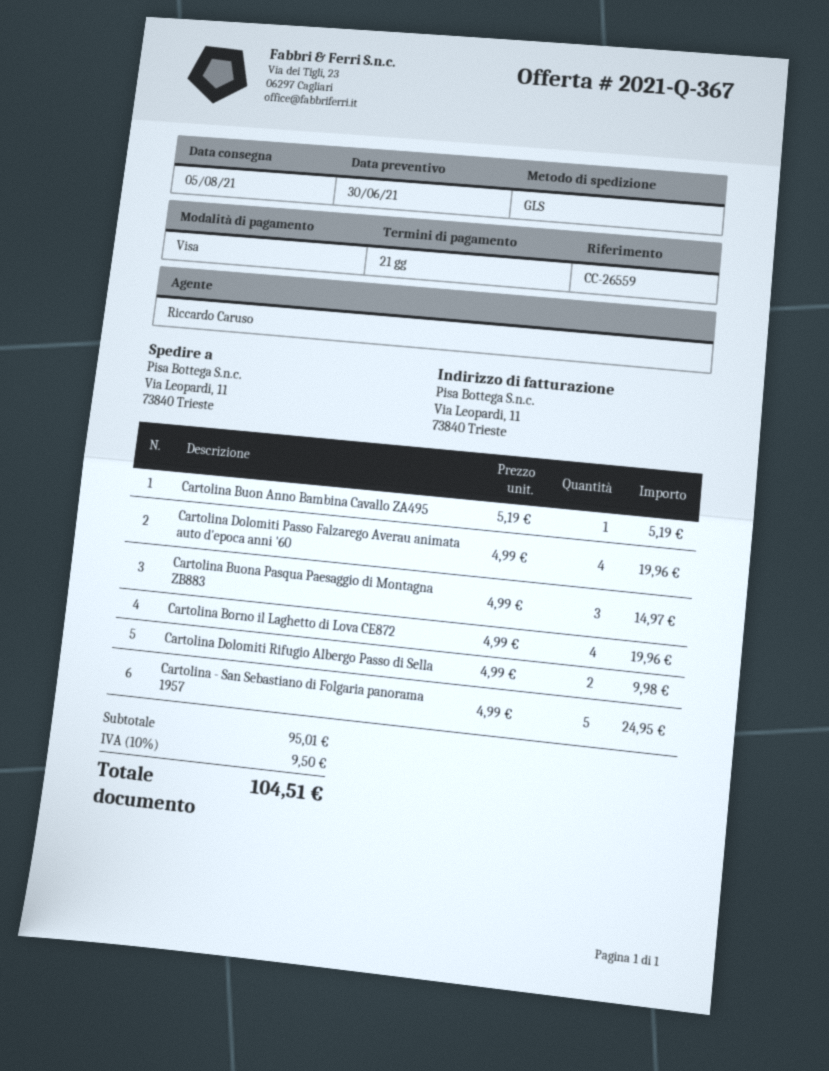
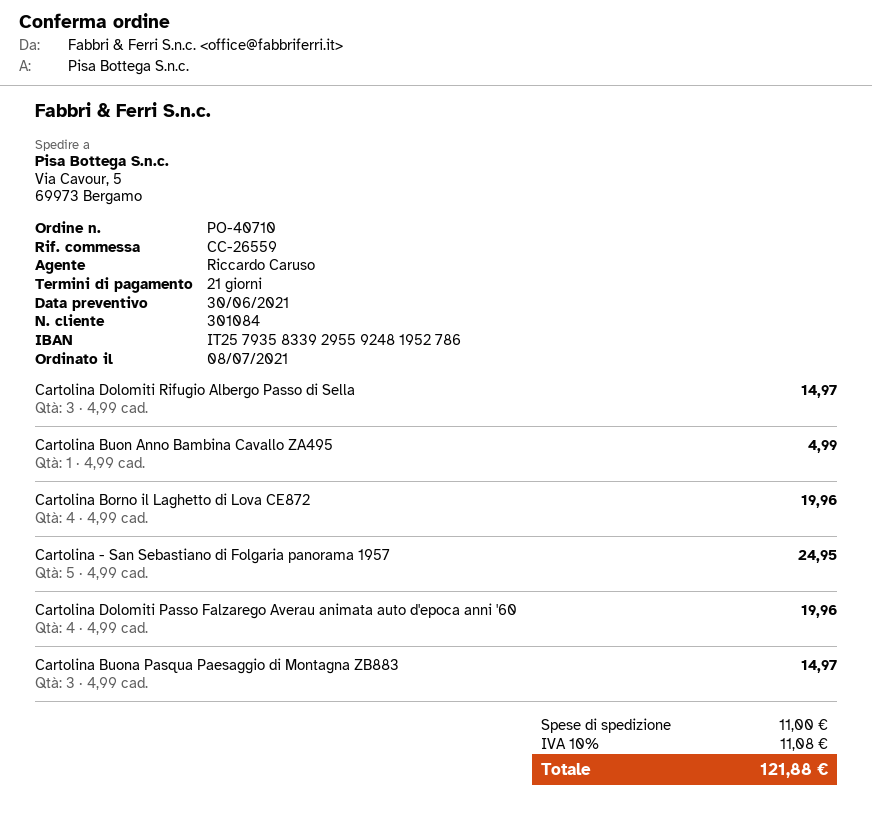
ship to: Via Leopardi, 11, 73840 Trieste -> Via Cavour, 5, 69973 Bergamo
Cartolina Buon Anno Bambina Cavallo ZA495: 1 x 5.19 = 5.19 -> 1 x 4.99 = 4.99
Cartolina Dolomiti Rifugio Albergo Passo di Sella: 2 x 4.99 = 9.98 -> 3 x 4.99 = 14.97
shipping: none -> 11.00
tax: 10% = 9.50 -> 10% = 11.08
total: 104.51 -> 121.88

